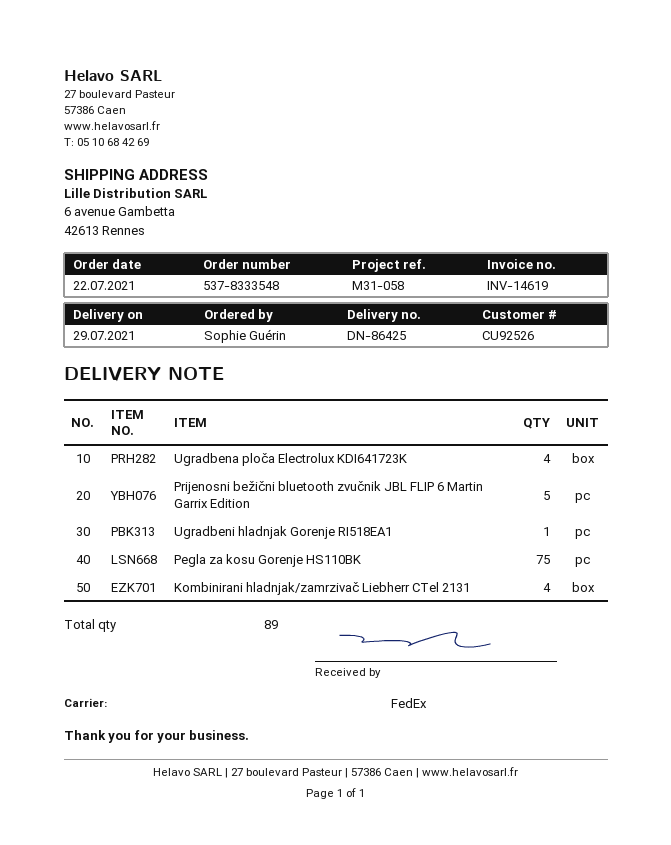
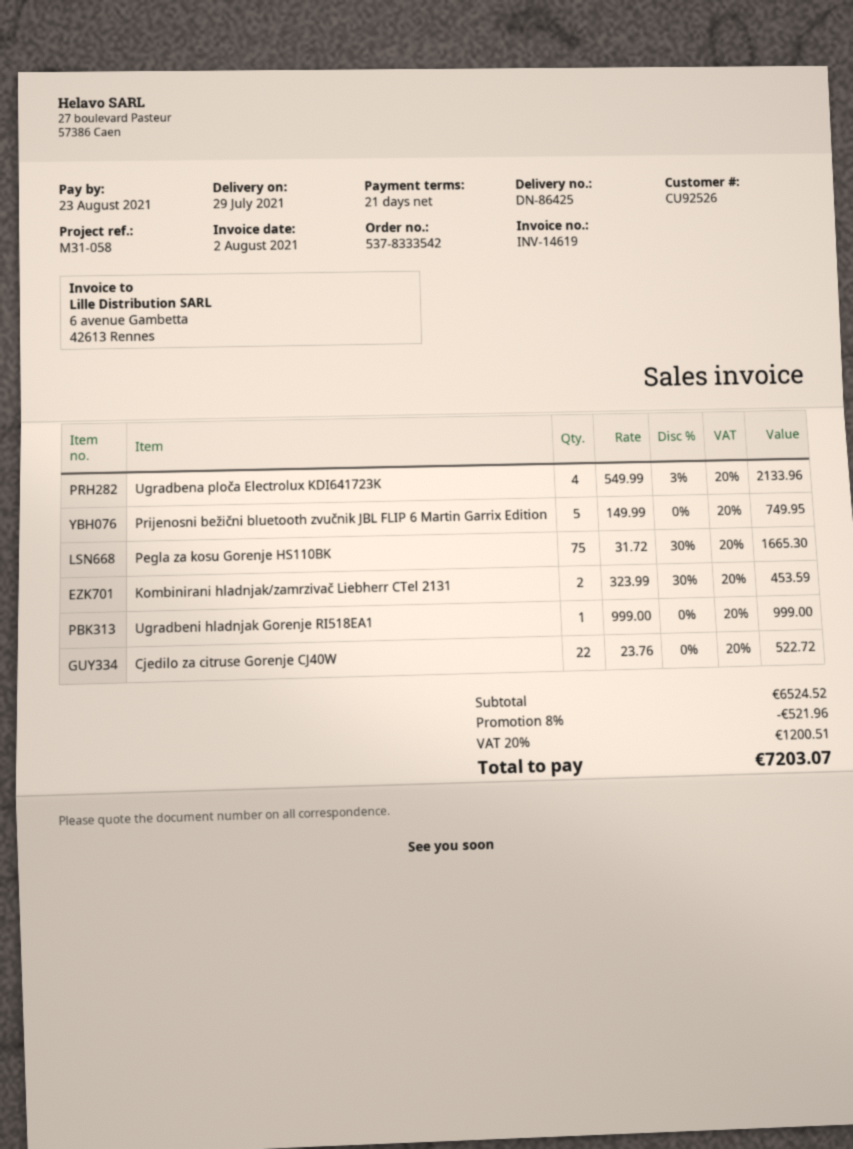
order number: 537-8333548 -> 537-8333542
Kombinirani hladnjak/zamrzivač Liebherr CTel 2131: 4 -> 2
Cjedilo za citruse Gorenje CJ40W: none -> 22

